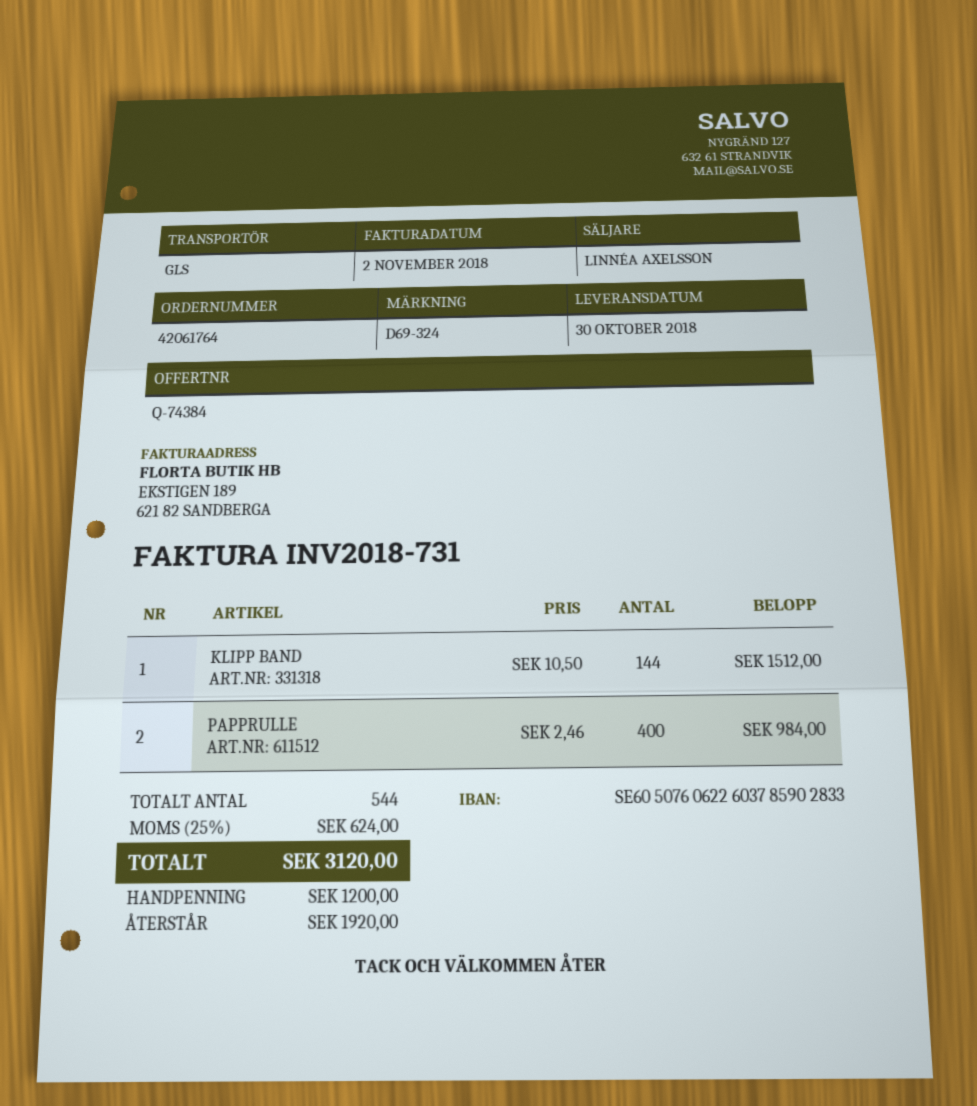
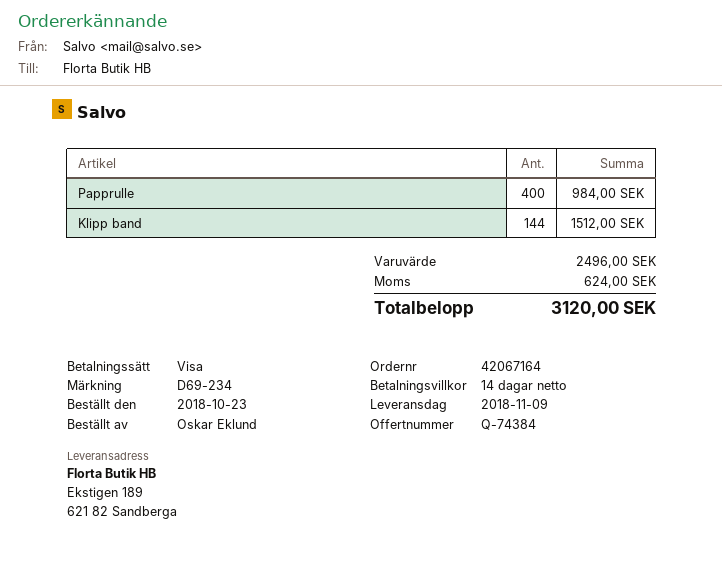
order number: 42061764 -> 42067164
delivery date: 2018-10-30 -> 2018-11-09
reference: D69-324 -> D69-234

